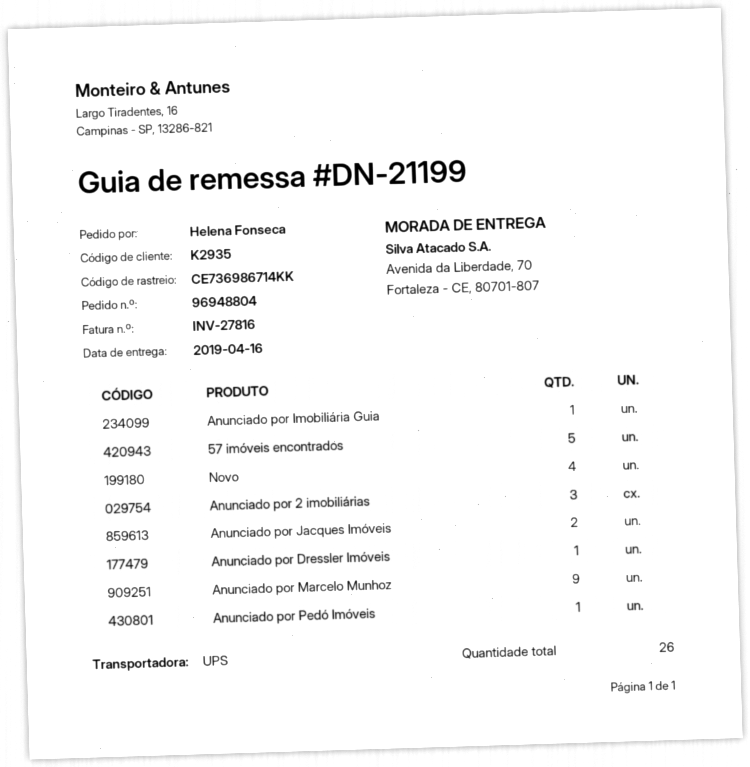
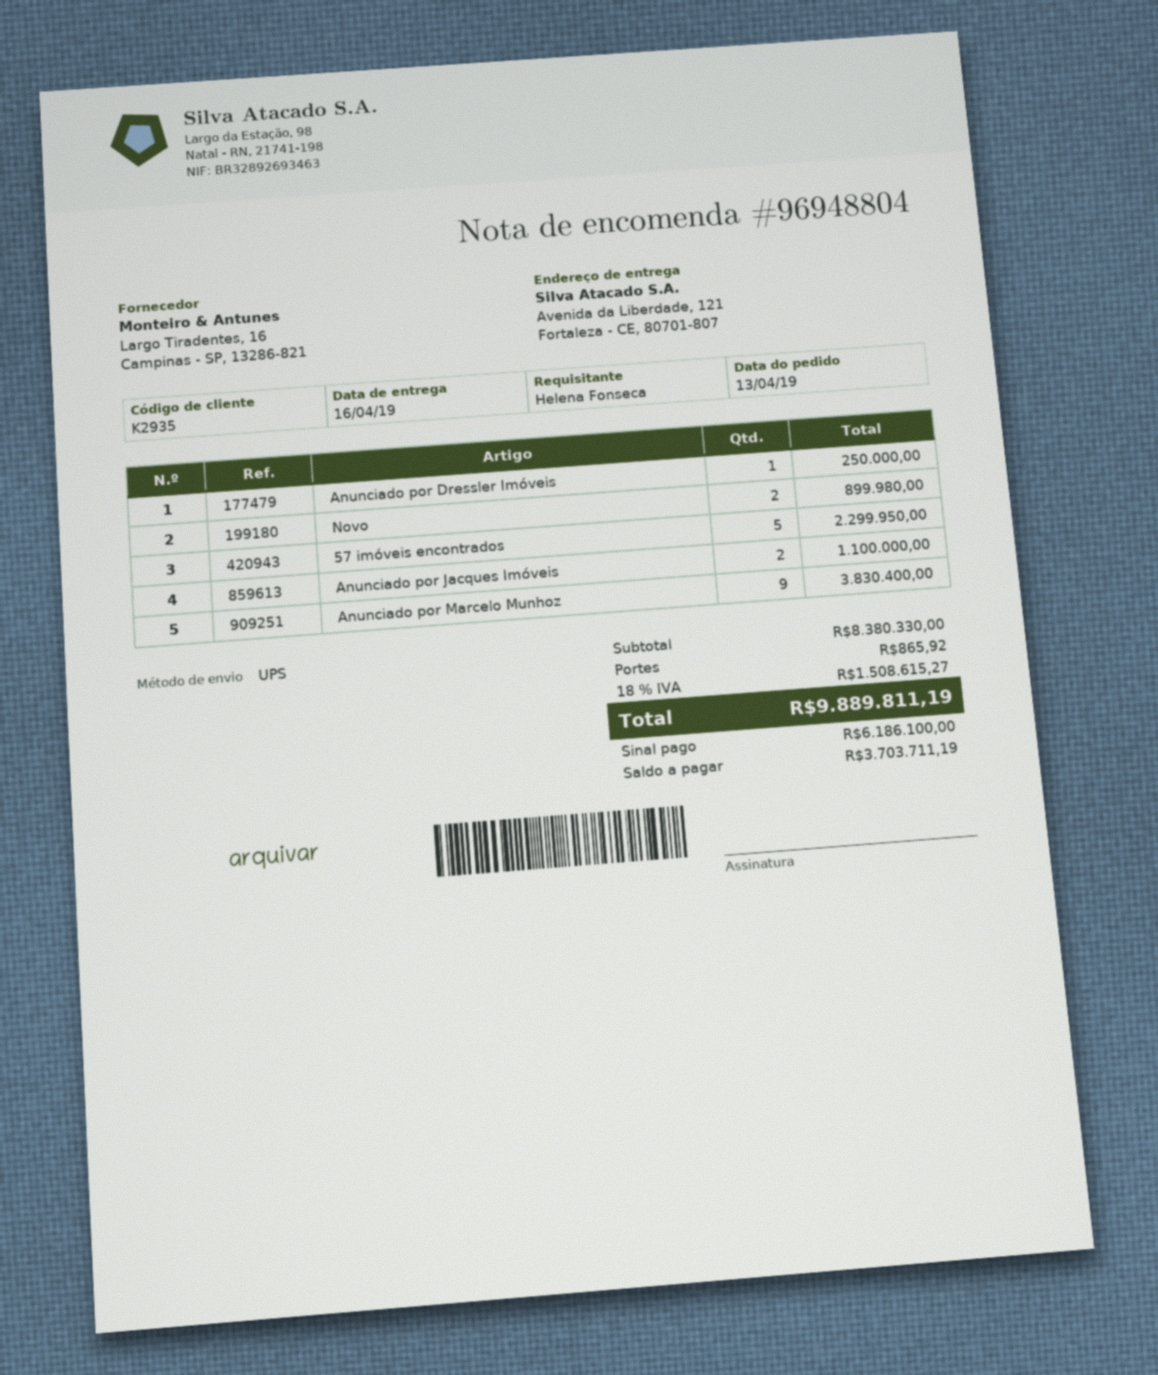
ship to: Avenida da Liberdade, 70, Fortaleza - CE, 80701-807 -> Avenida da Liberdade, 121, Fortaleza - CE, 80701-807
Anunciado por Imobiliária Guia: 1 -> none
Novo: 4 -> 2
Anunciado por 2 imobiliárias: 3 -> none
Anunciado por Pedó Imóveis: 1 -> none

